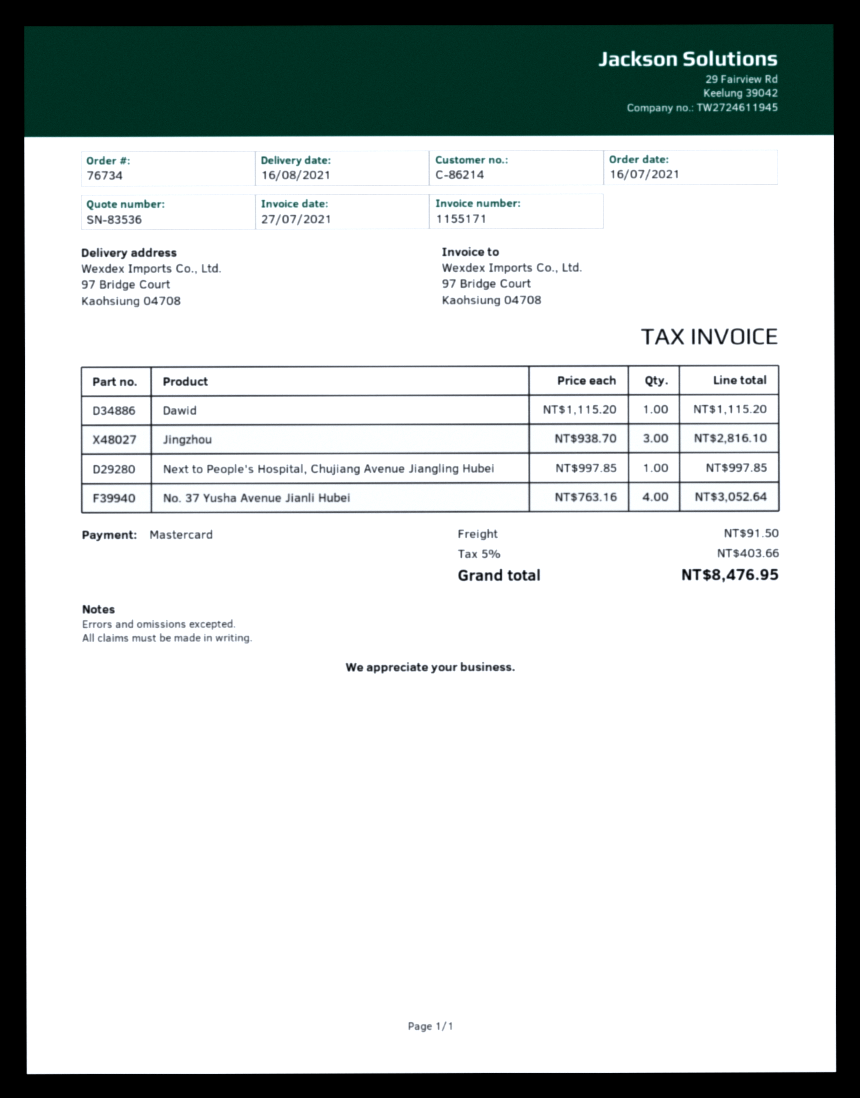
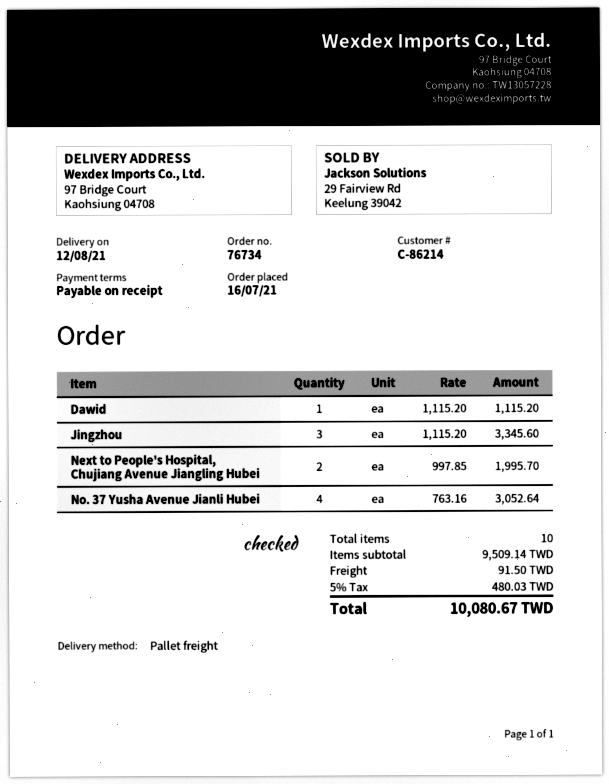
delivery date: 2021-08-16 -> 2021-08-12
Jingzhou: 3 x 938.70 = 2816.10 -> 3 x 1115.20 = 3345.60
Next to People's Hospital, Chujiang Avenue Jiangling Hubei: 1 x 997.85 = 997.85 -> 2 x 997.85 = 1995.70
tax: 5% = 403.66 -> 5% = 480.03
total: 8476.95 -> 10080.67

